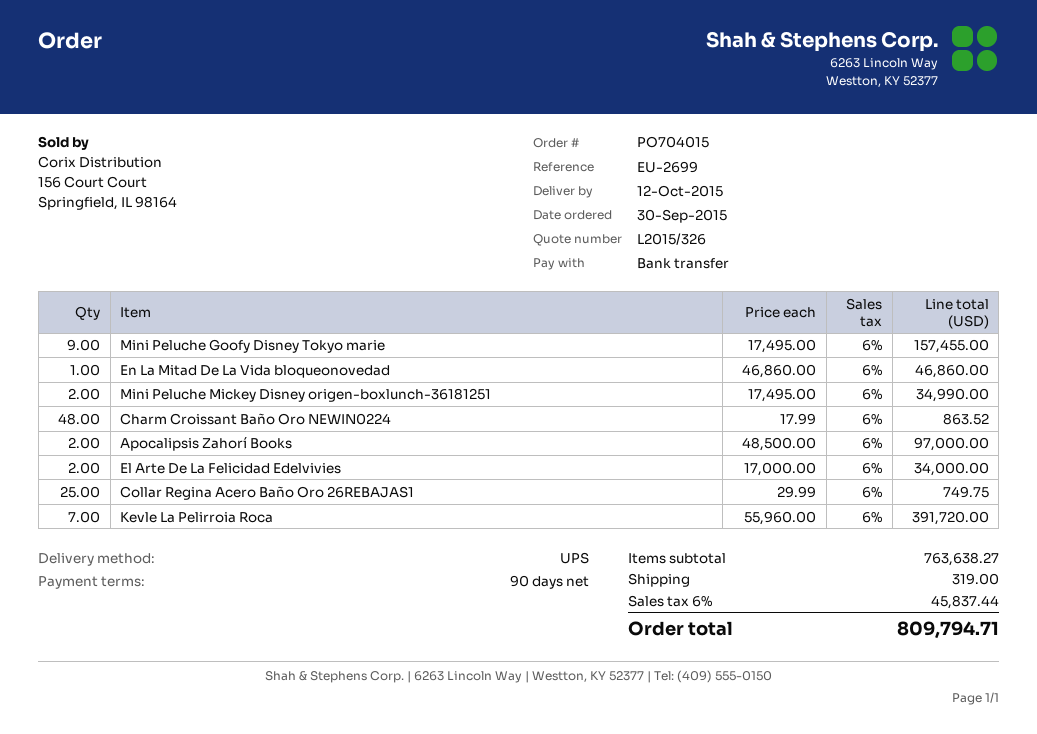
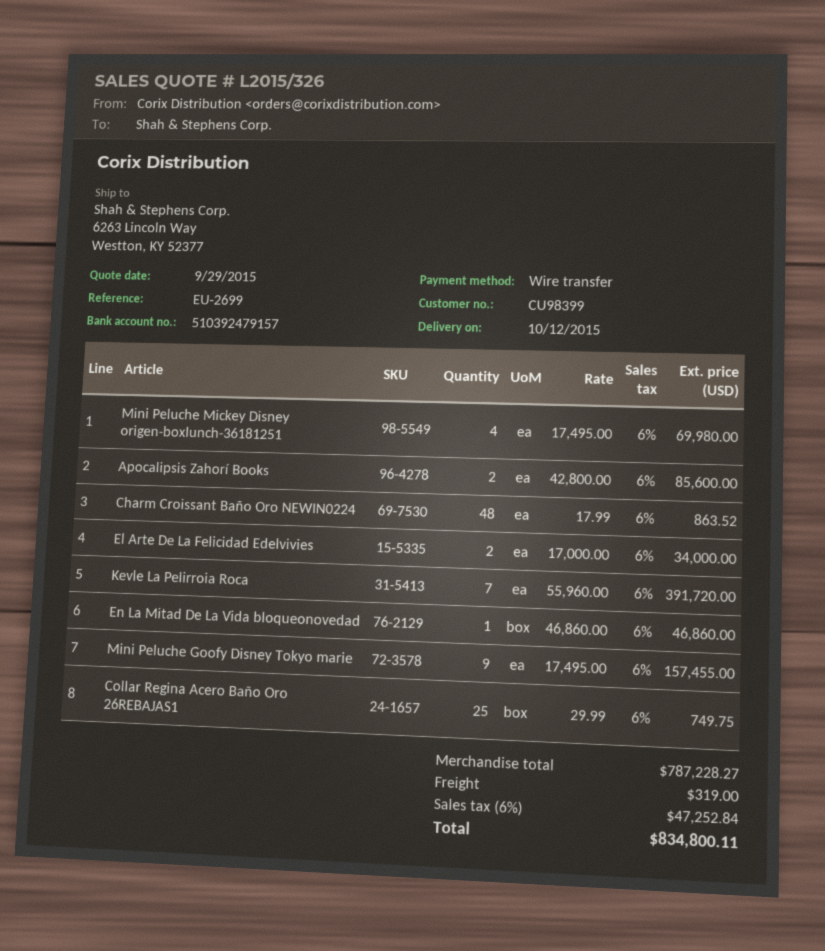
Mini Peluche Mickey Disney origen-boxlunch-36181251: 2 x 17495.00 = 34990.00 -> 4 x 17495.00 = 69980.00
Apocalipsis Zahorí Books: 2 x 48500.00 = 97000.00 -> 2 x 42800.00 = 85600.00
subtotal: 763638.27 -> 787228.27
tax: 6% = 45837.44 -> 6% = 47252.84
total: 809794.71 -> 834800.11

